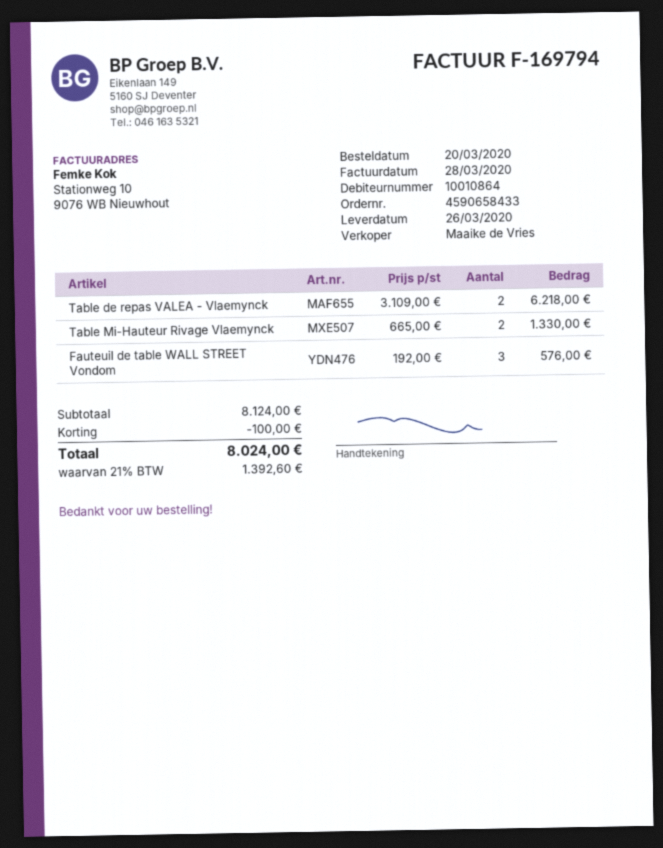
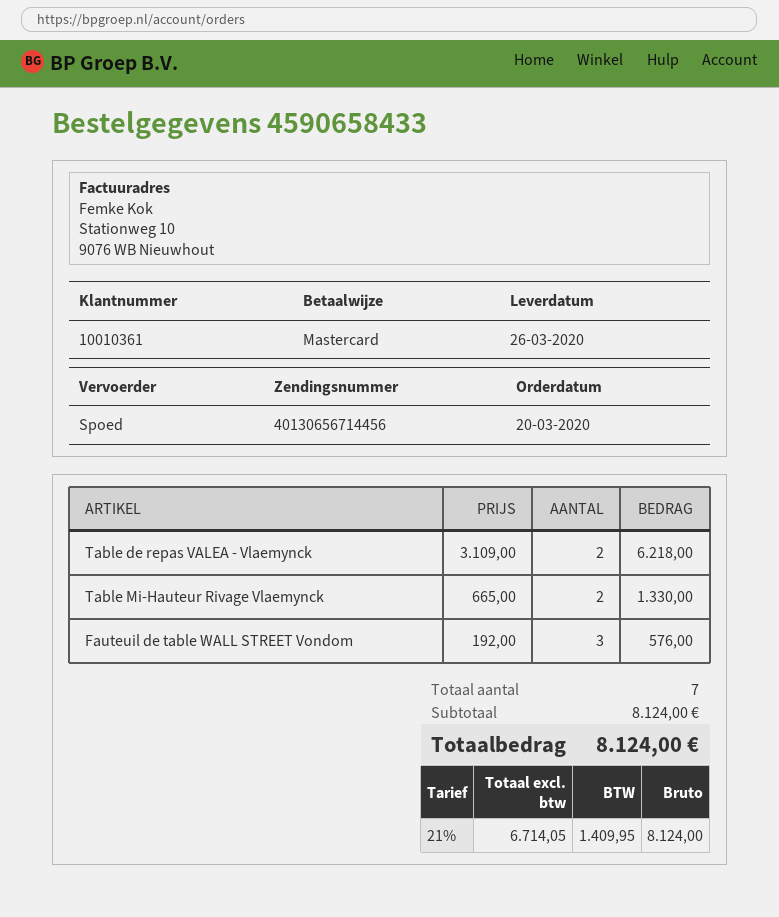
customer number: 10010864 -> 10010361
discount: 100.00 -> none
tax: 21% = 1392.60 -> 21% = 1409.95
total: 8024.00 -> 8124.00

